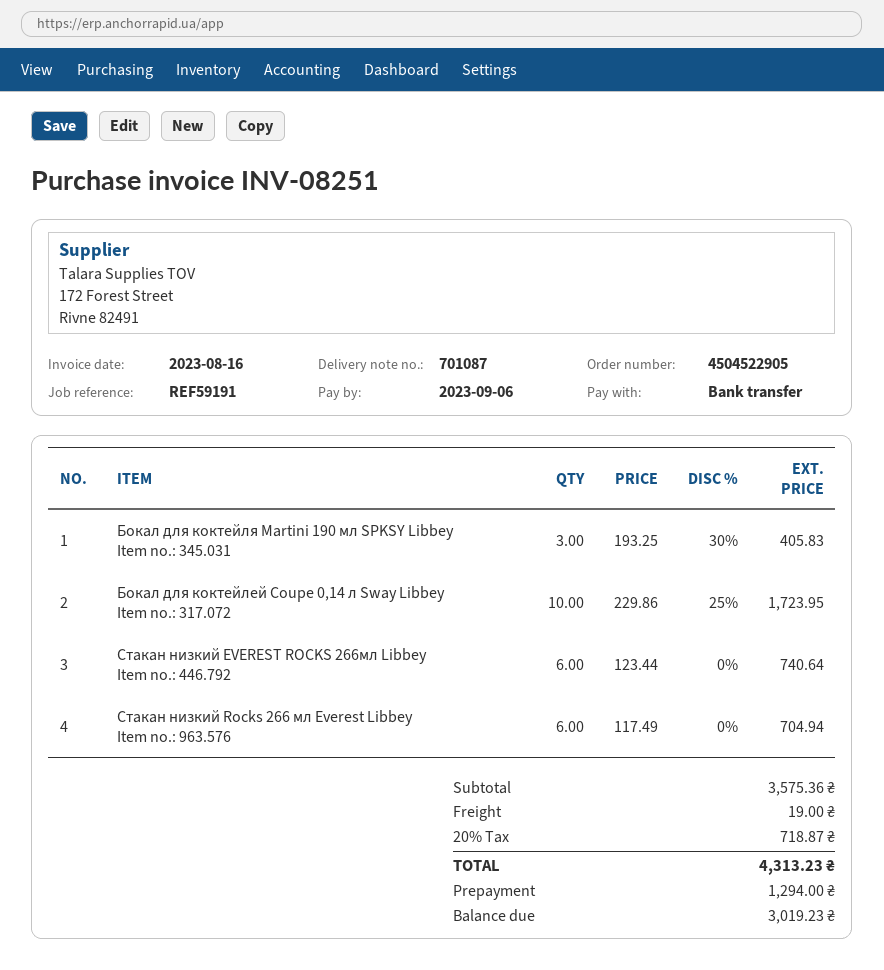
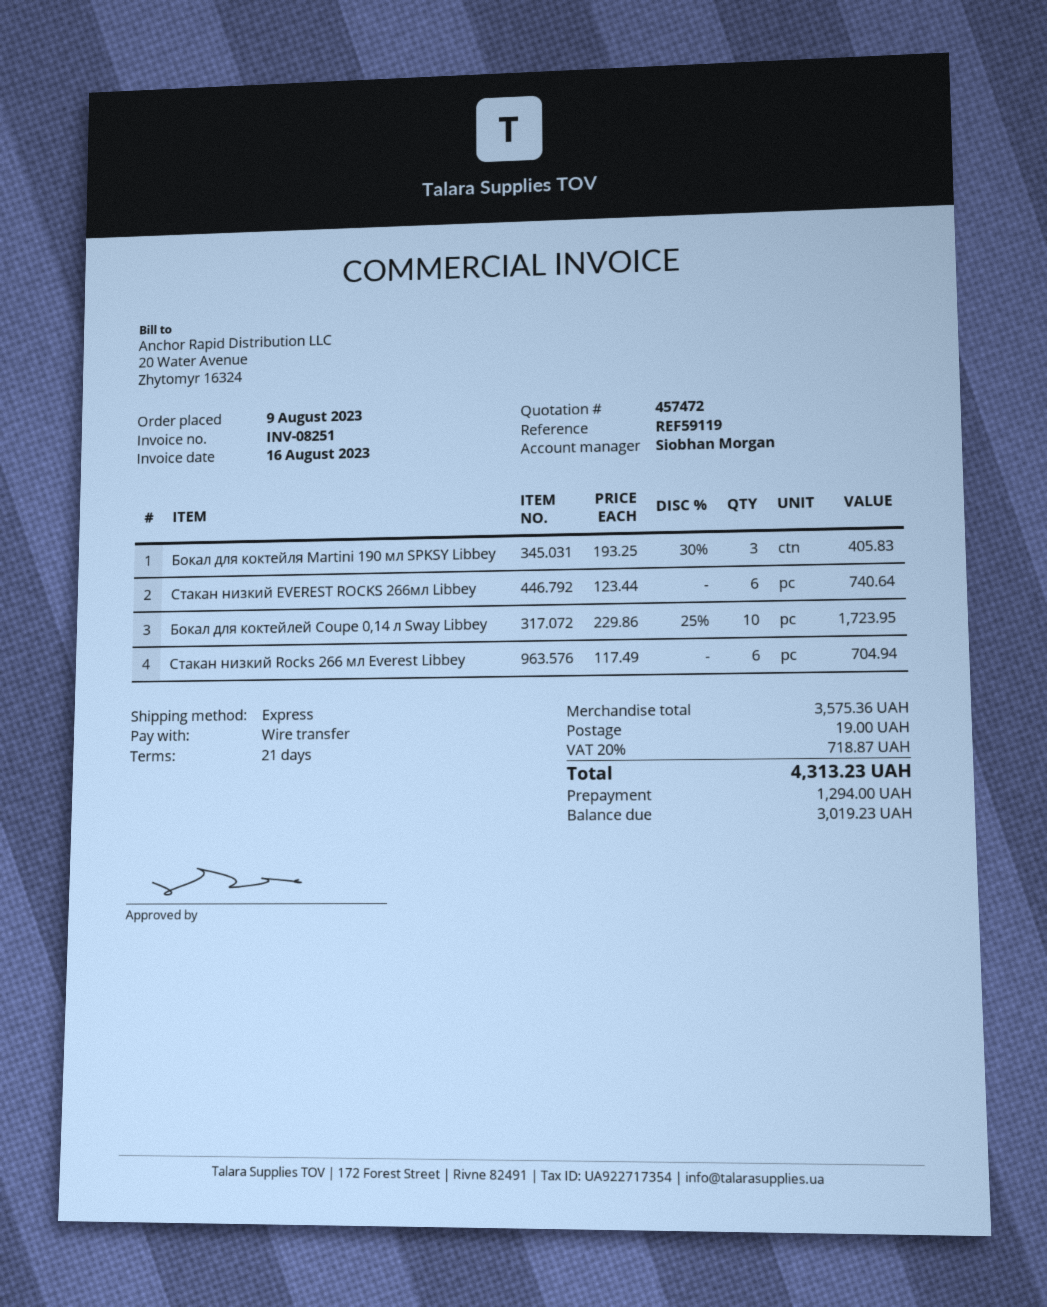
reference: REF59191 -> REF59119

